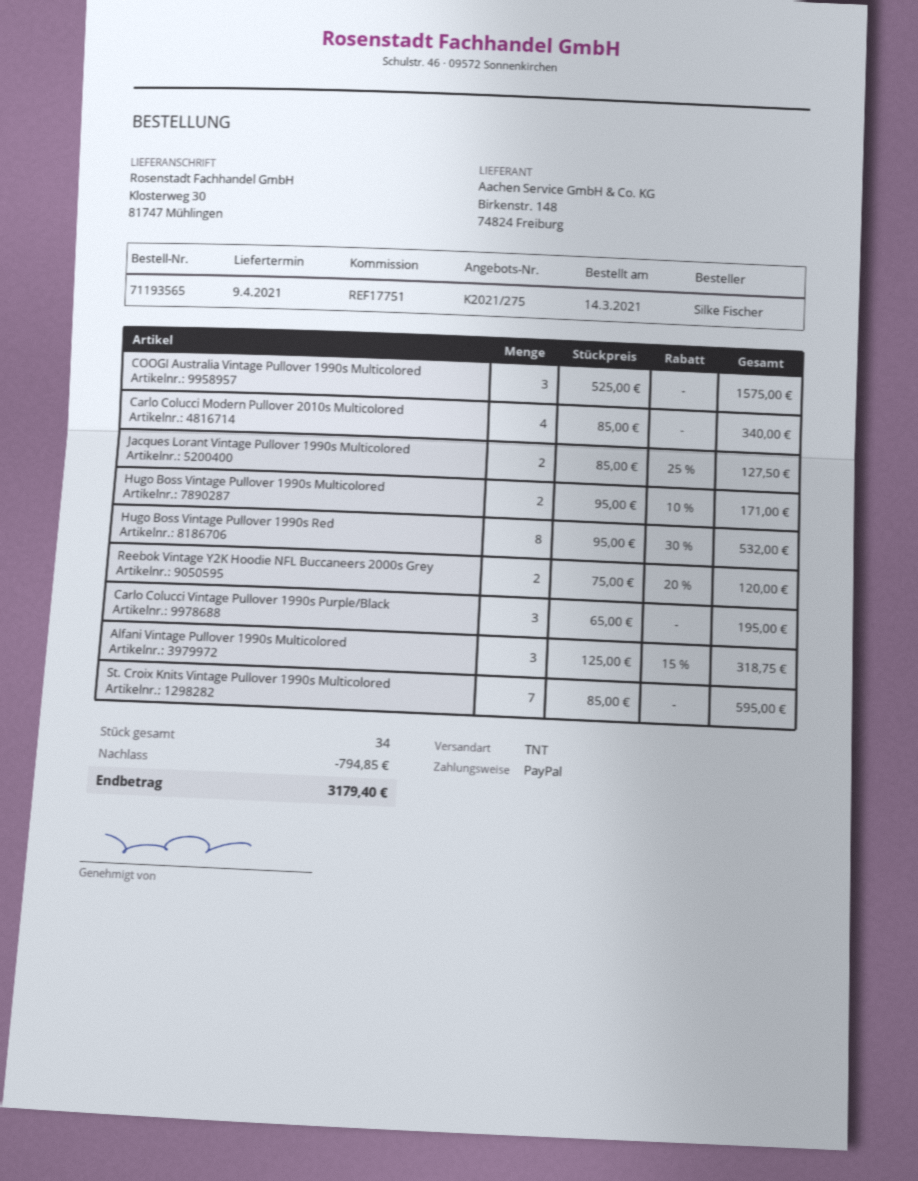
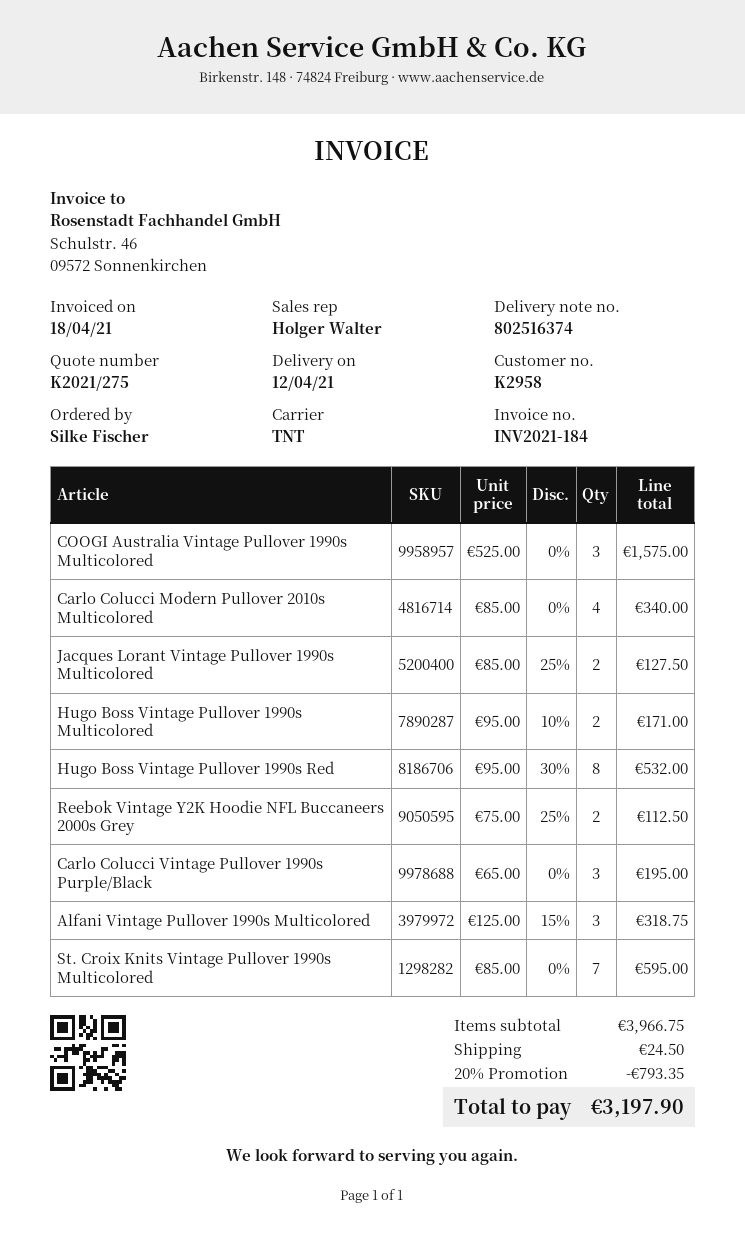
delivery date: 2021-04-09 -> 2021-04-12
Reebok Vintage Y2K Hoodie NFL Buccaneers 2000s Grey: 2 x 75.00 - 20% = 120.00 -> 2 x 75.00 - 25% = 112.50
discount: 794.85 -> 793.35
shipping: none -> 24.50
total: 3179.40 -> 3197.90

